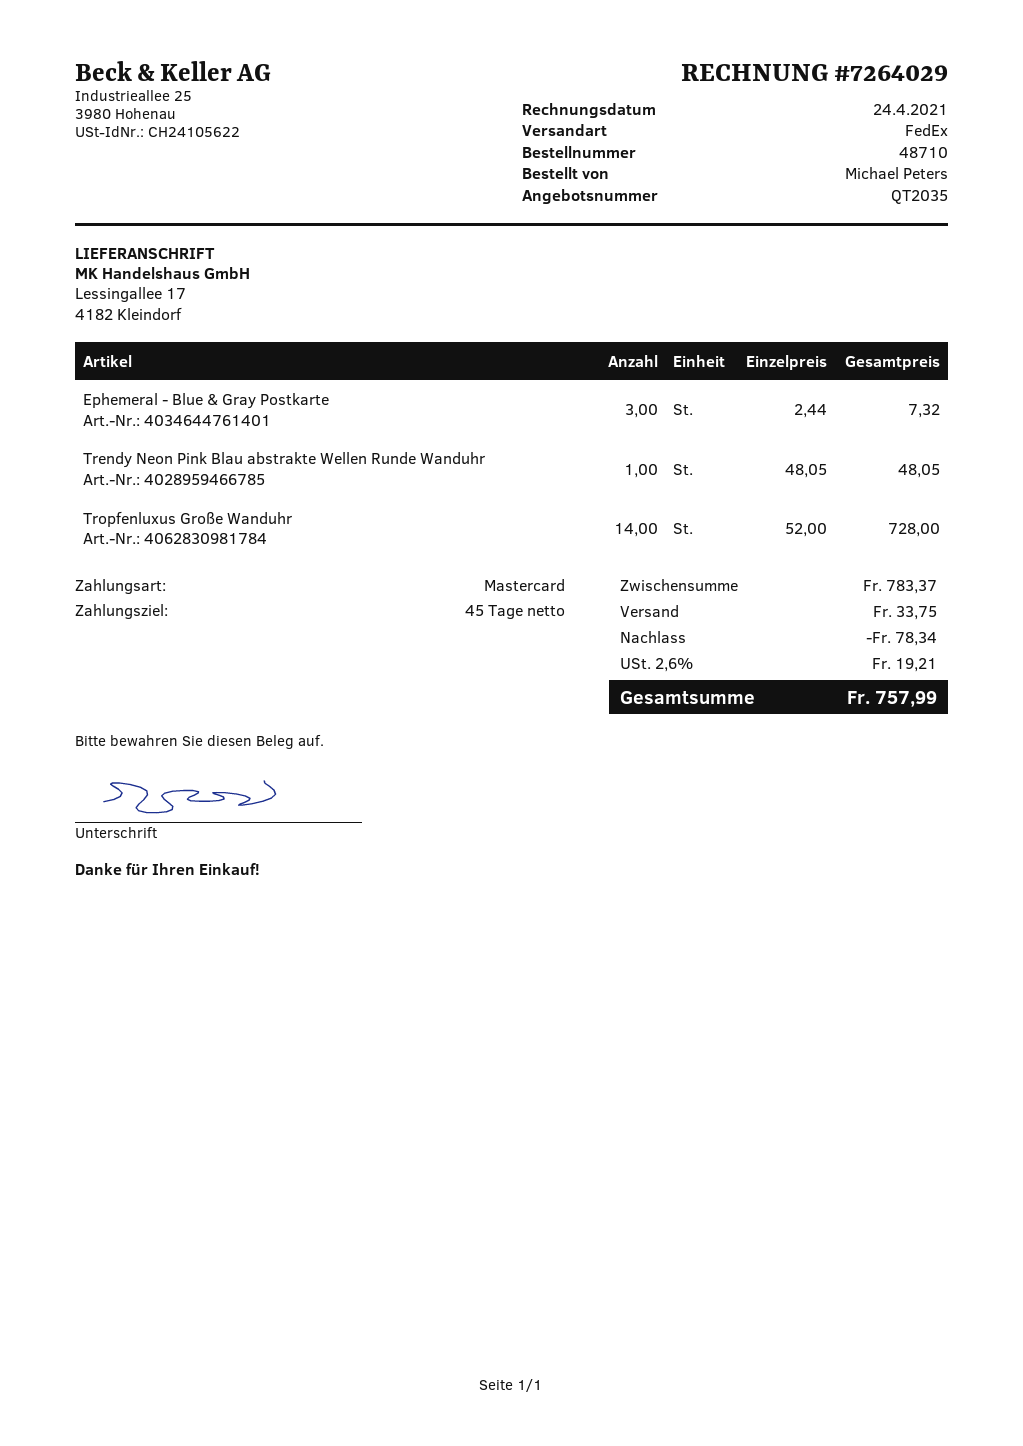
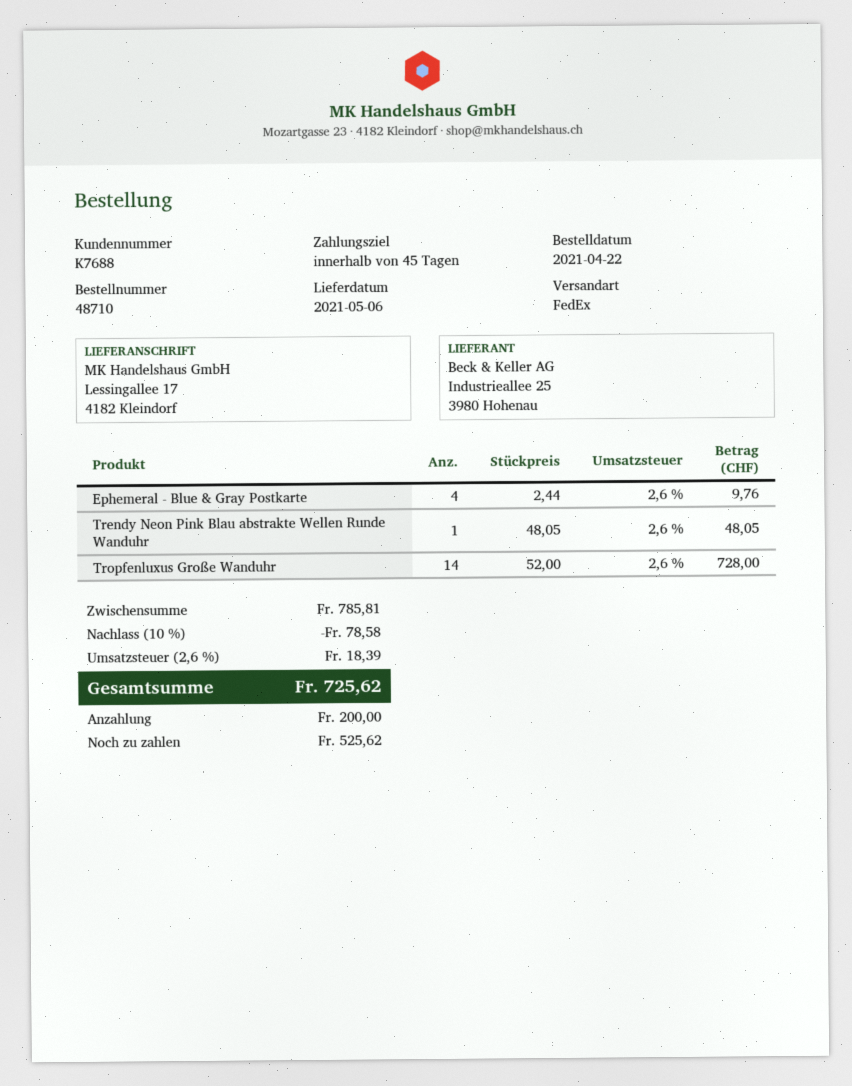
Ephemeral - Blue & Gray Postkarte: 3 x 2.44 = 7.32 -> 4 x 2.44 = 9.76
subtotal: 783.37 -> 785.81
discount: 78.34 -> 78.58
shipping: 33.75 -> none
tax: 2.6% = 19.21 -> 2.6% = 18.39
total: 757.99 -> 725.62

